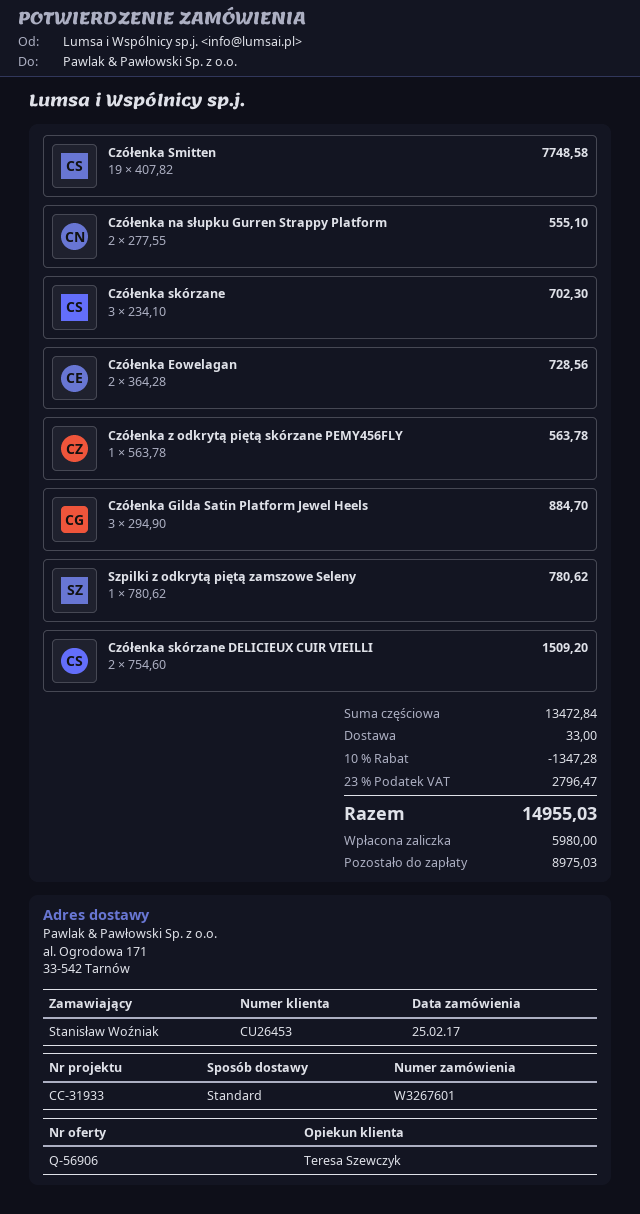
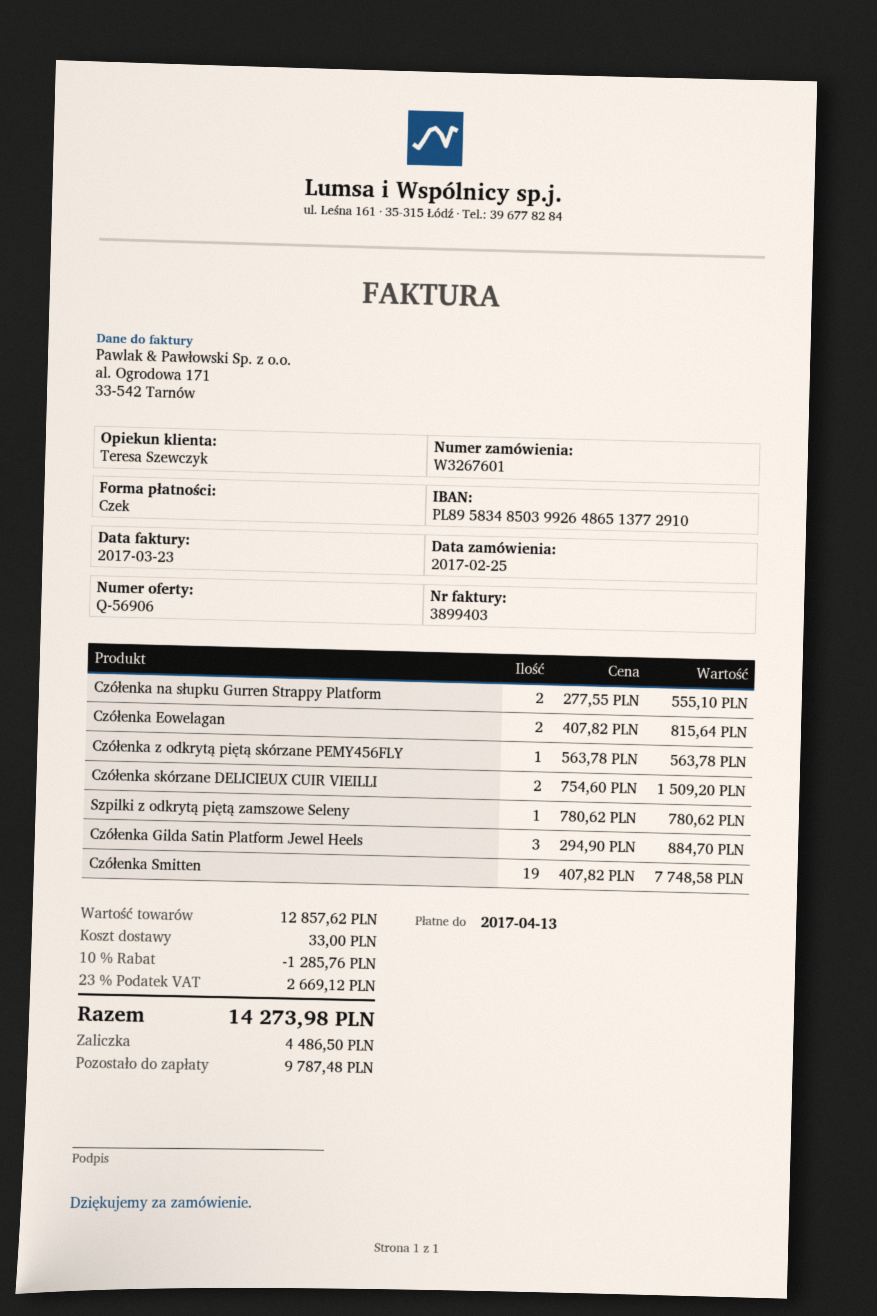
Czółenka skórzane: 3 x 234.10 = 702.30 -> none
Czółenka Eowelagan: 2 x 364.28 = 728.56 -> 2 x 407.82 = 815.64
subtotal: 13472.84 -> 12857.62
discount: 10% = 1347.28 -> 10% = 1285.76
tax: 23% = 2796.47 -> 23% = 2669.12
total: 14955.03 -> 14273.98
deposit: 5980.00 -> 4486.50
balance: 8975.03 -> 9787.48

